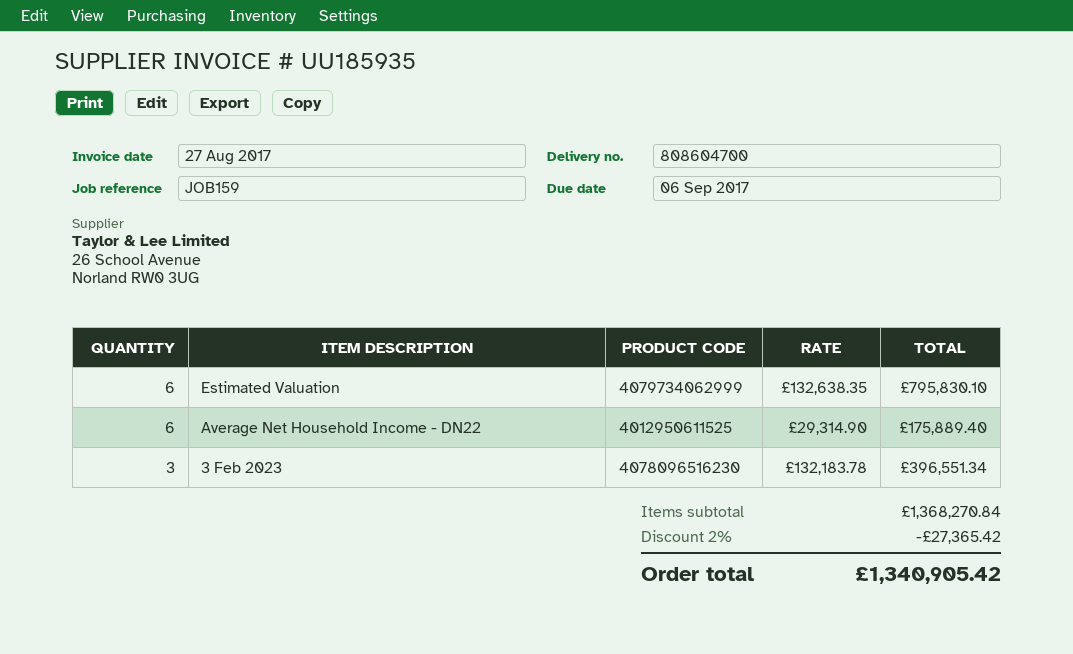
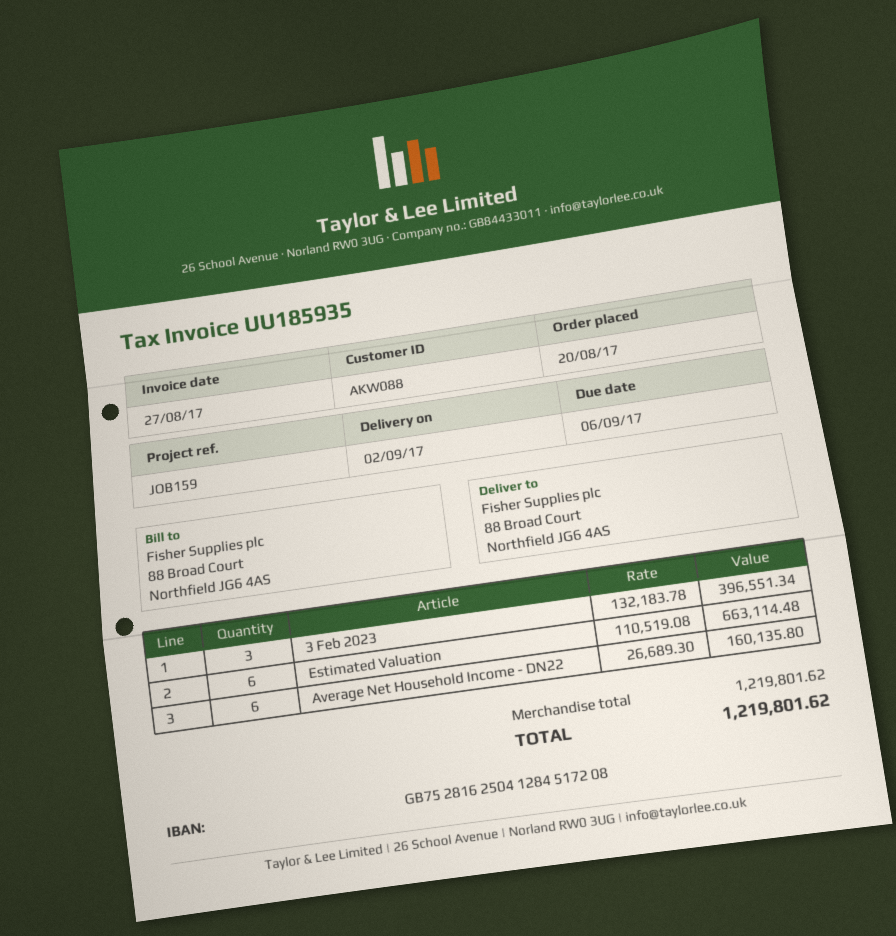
Estimated Valuation: 6 x 132638.35 = 795830.10 -> 6 x 110519.08 = 663114.48
Average Net Household Income - DN22: 6 x 29314.90 = 175889.40 -> 6 x 26689.30 = 160135.80
subtotal: 1368270.84 -> 1219801.62
discount: 2% = 27365.42 -> none
total: 1340905.42 -> 1219801.62

